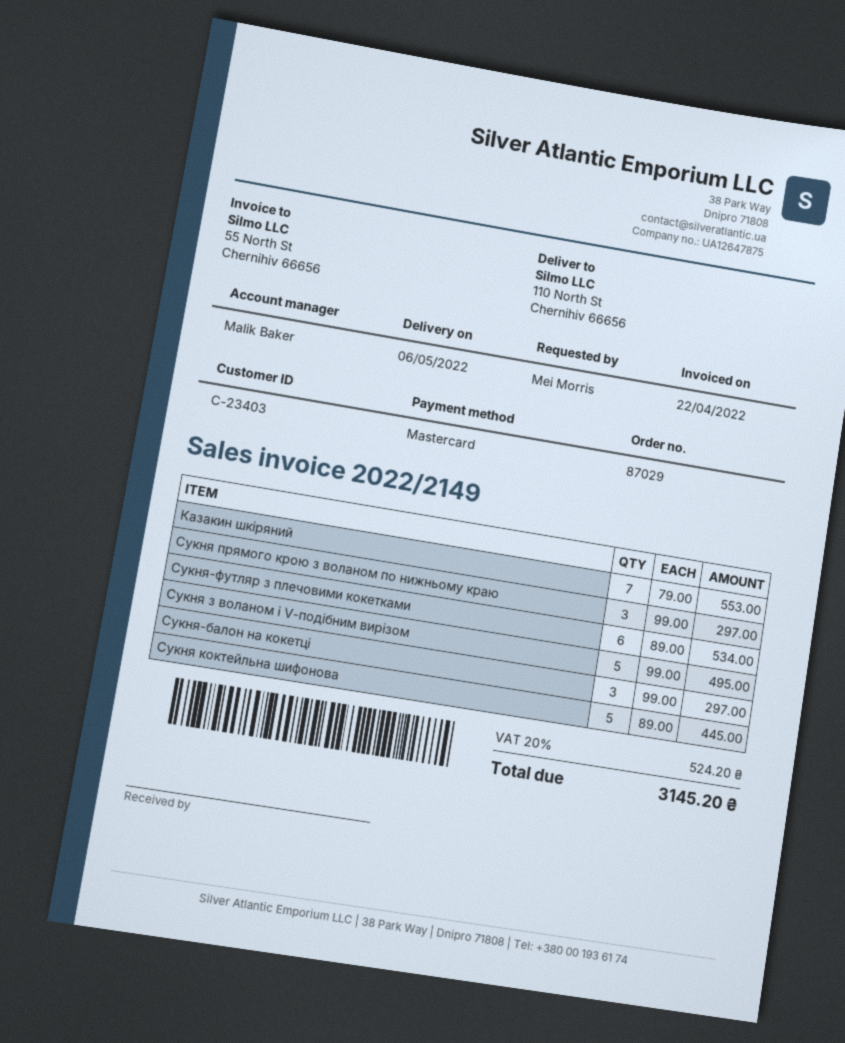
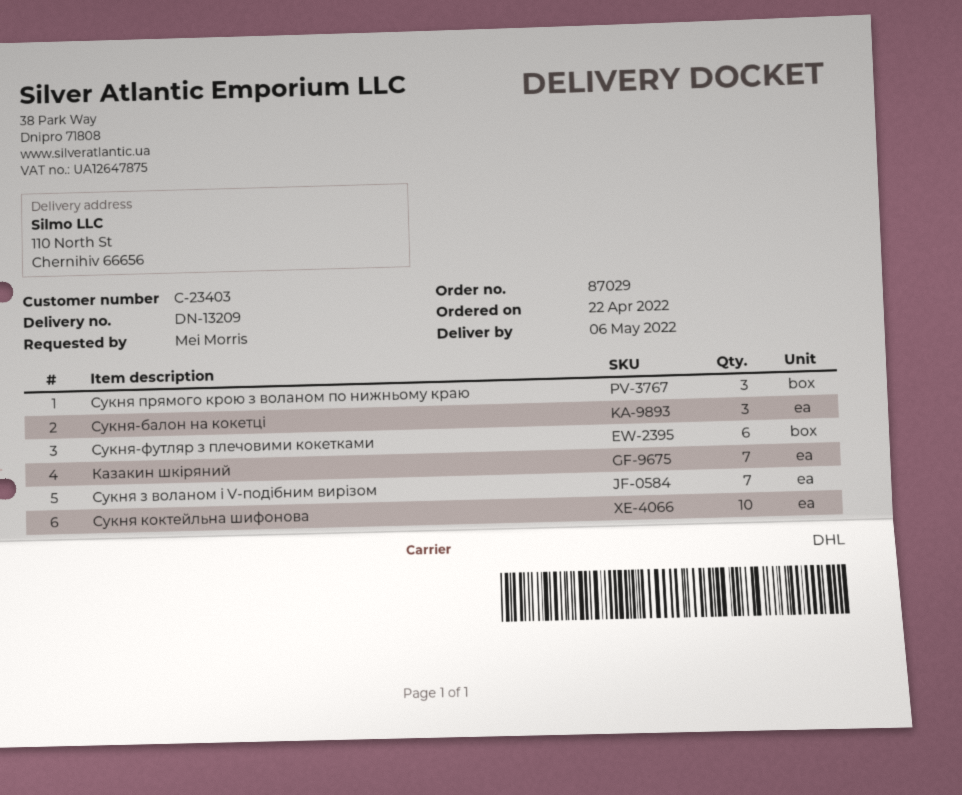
Сукня з воланом і V-подібним вирізом: 5 -> 7
Сукня коктейльна шифонова: 5 -> 10

